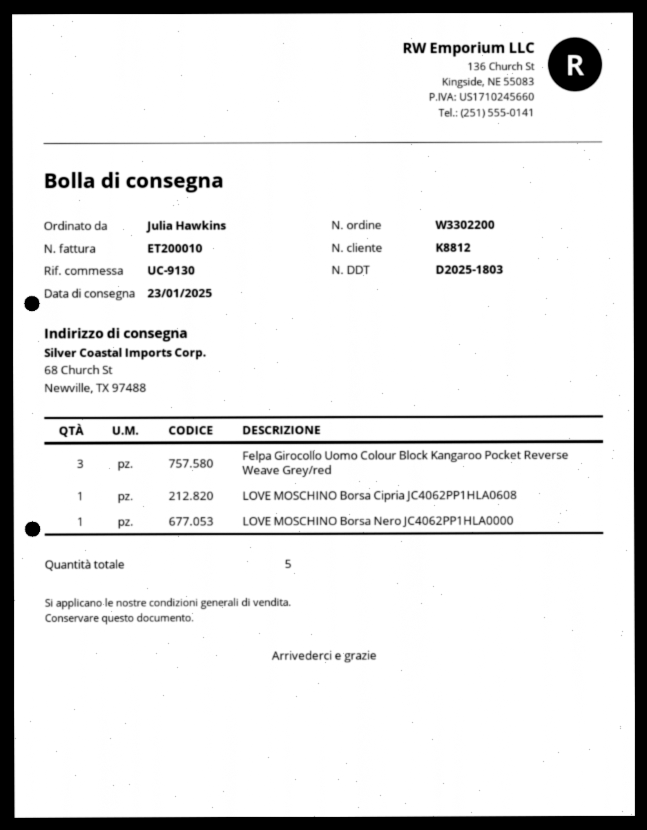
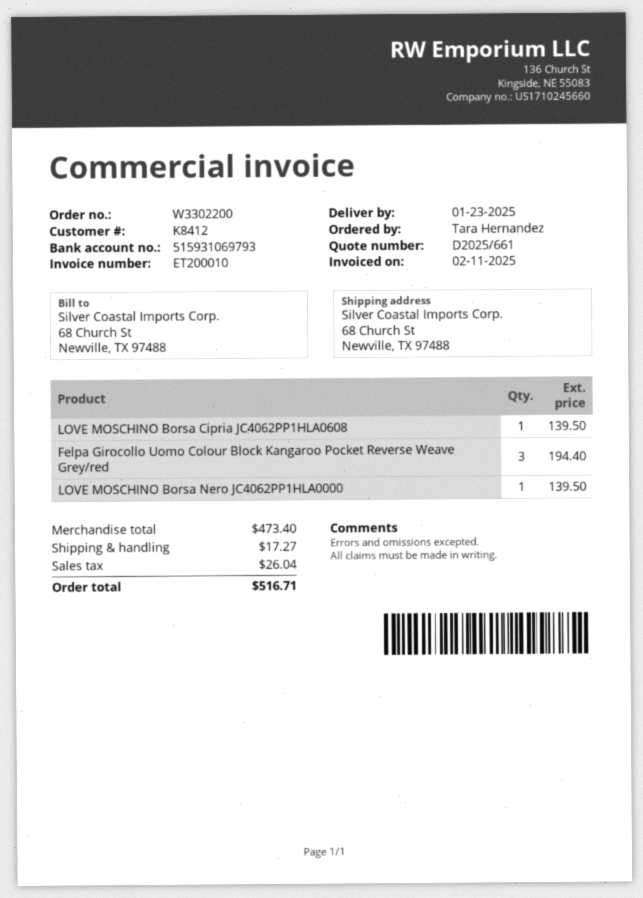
customer number: K8812 -> K8412
ordered by: Julia Hawkins -> Tara Hernandez

